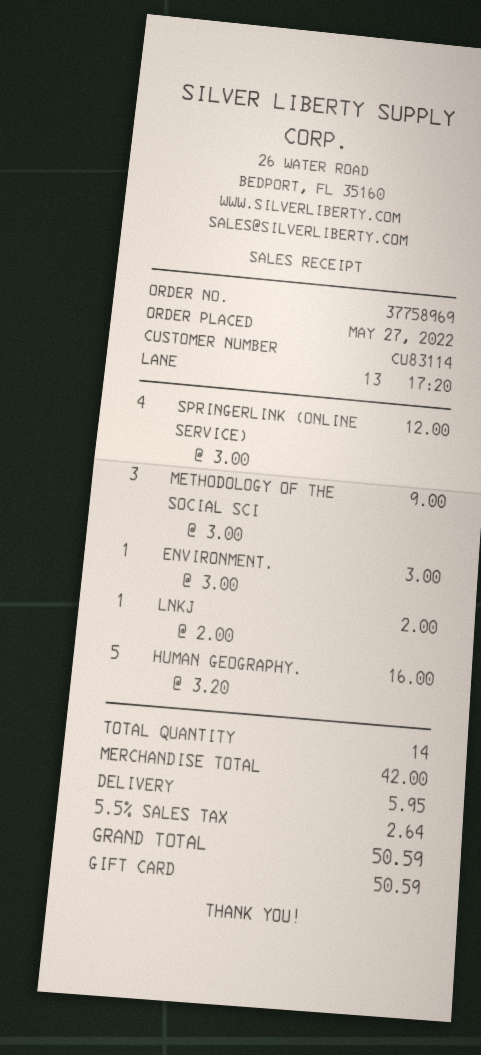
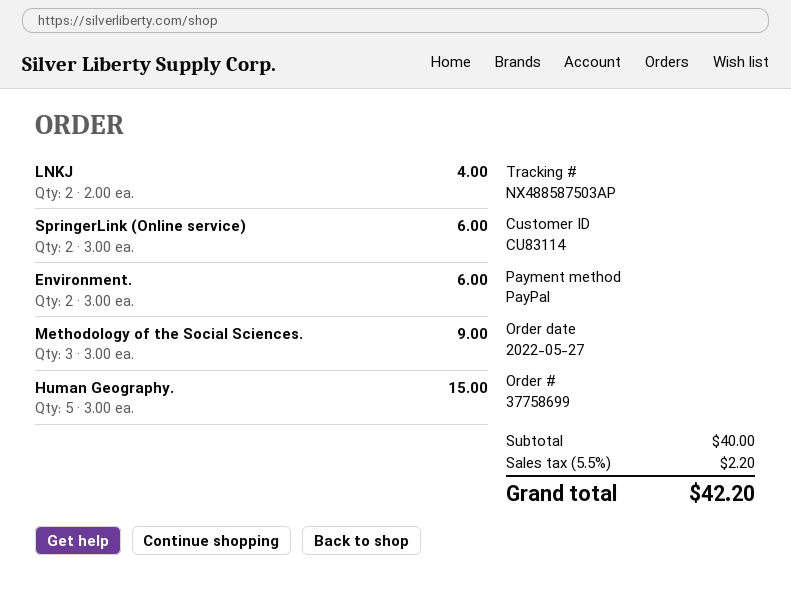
order number: 37758969 -> 37758699
payment method: gift card -> PayPal
SPRINGERLINK (ONLINE SERVICE): 4 x 3.00 = 12.00 -> 2 x 3.00 = 6.00
ENVIRONMENT.: 1 x 3.00 = 3.00 -> 2 x 3.00 = 6.00
LNKJ: 1 x 2.00 = 2.00 -> 2 x 2.00 = 4.00
HUMAN GEOGRAPHY.: 5 x 3.20 = 16.00 -> 5 x 3.00 = 15.00
subtotal: 42.00 -> 40.00
shipping: 5.95 -> none
tax: 5.5% = 2.64 -> 5.5% = 2.20
total: 50.59 -> 42.20

